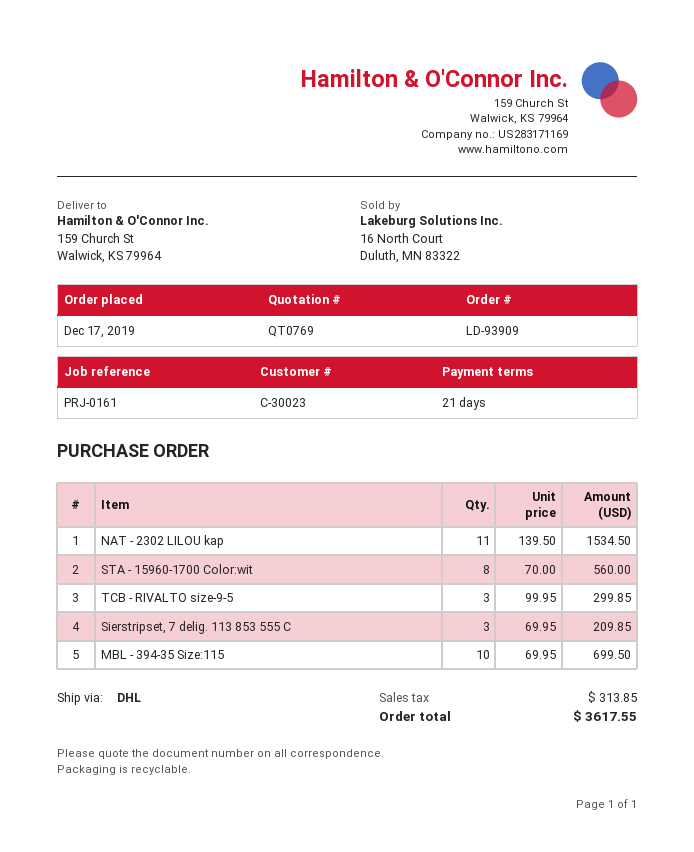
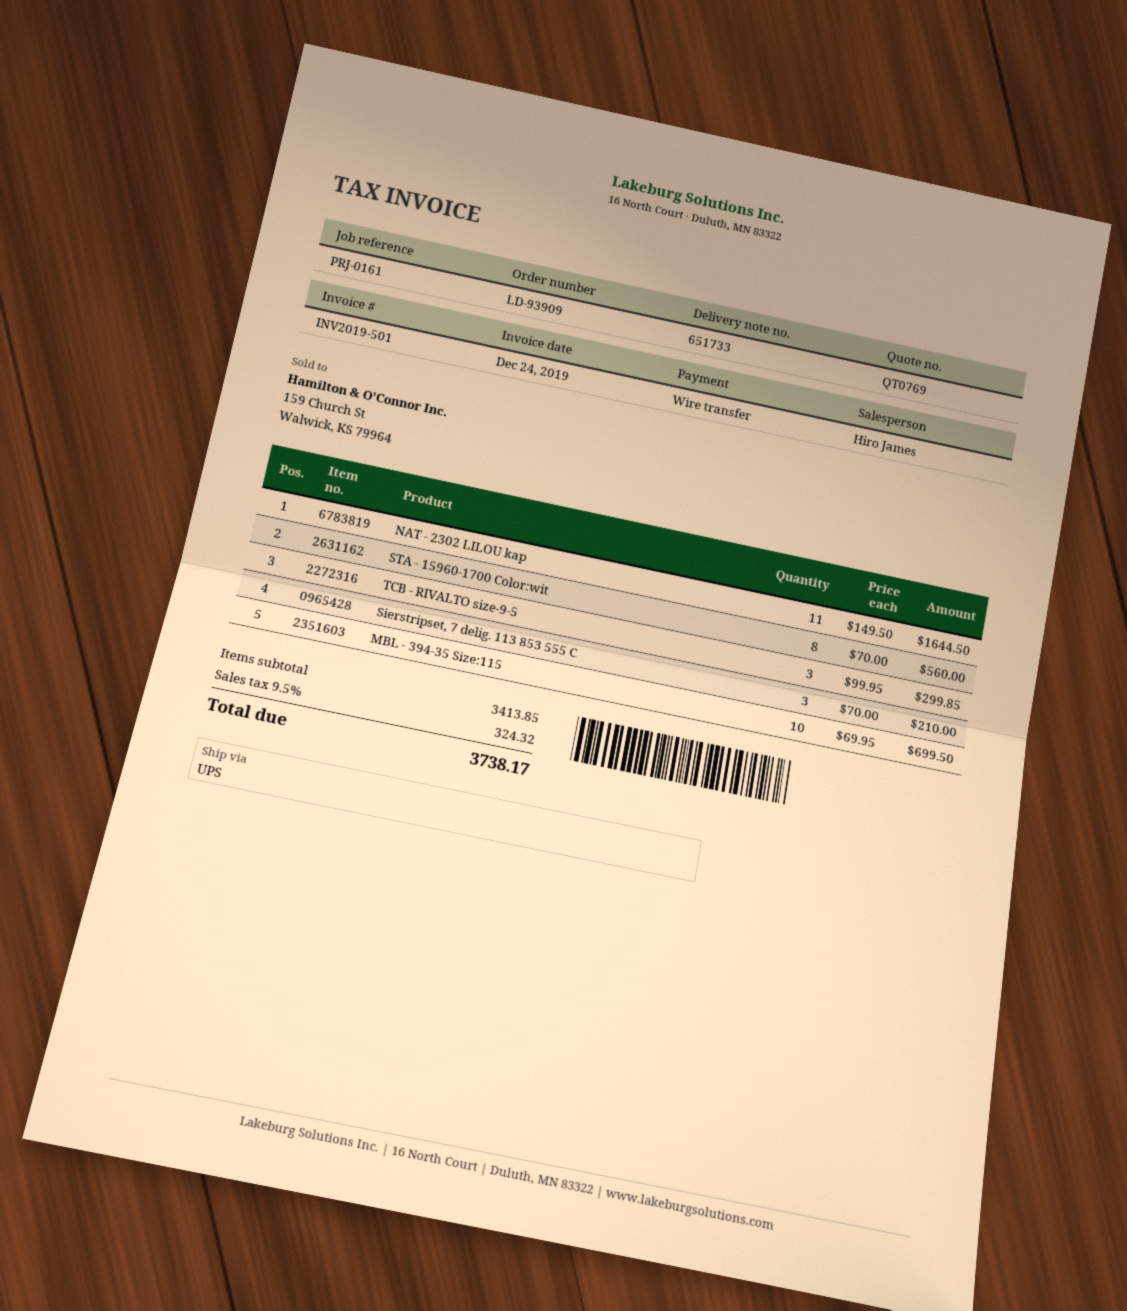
shipping method: DHL -> UPS
NAT - 2302 LILOU kap: 11 x 139.50 = 1534.50 -> 11 x 149.50 = 1644.50
Sierstripset, 7 delig. 113 853 555 C: 3 x 69.95 = 209.85 -> 3 x 70.00 = 210.00
tax: 313.85 -> 324.32
total: 3617.55 -> 3738.17

